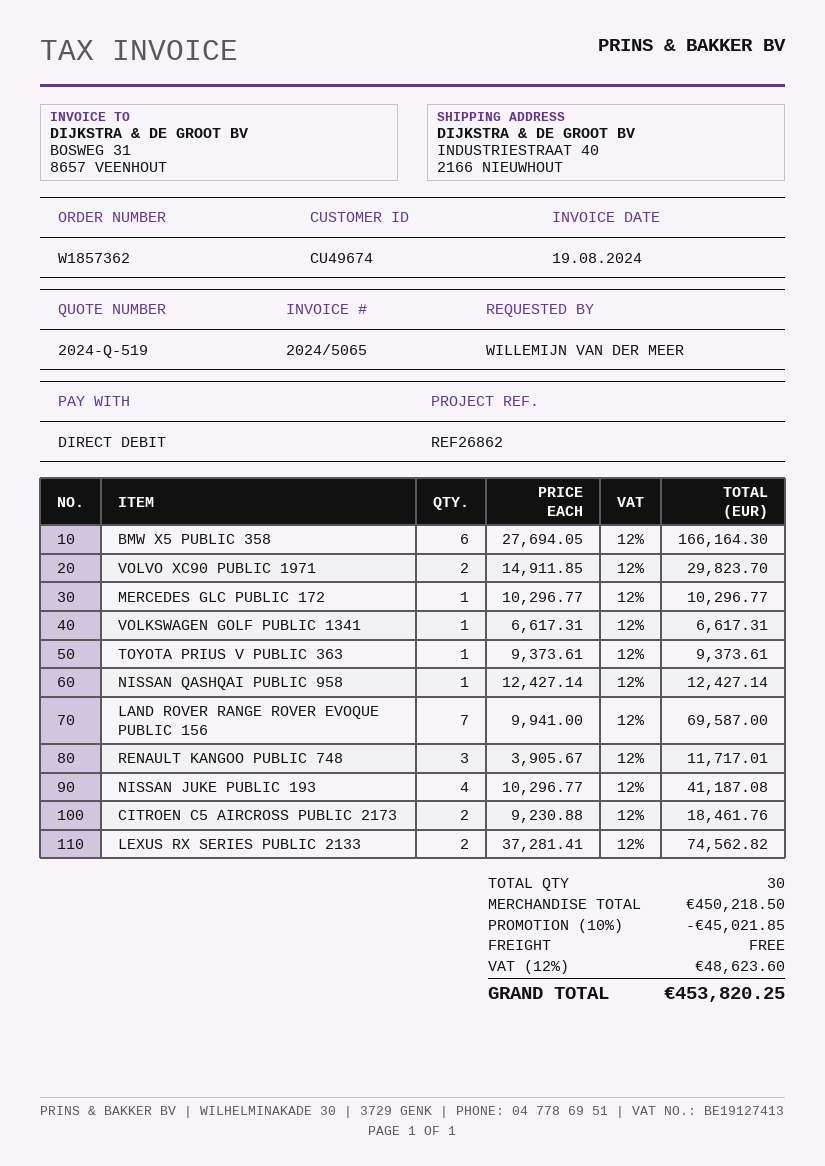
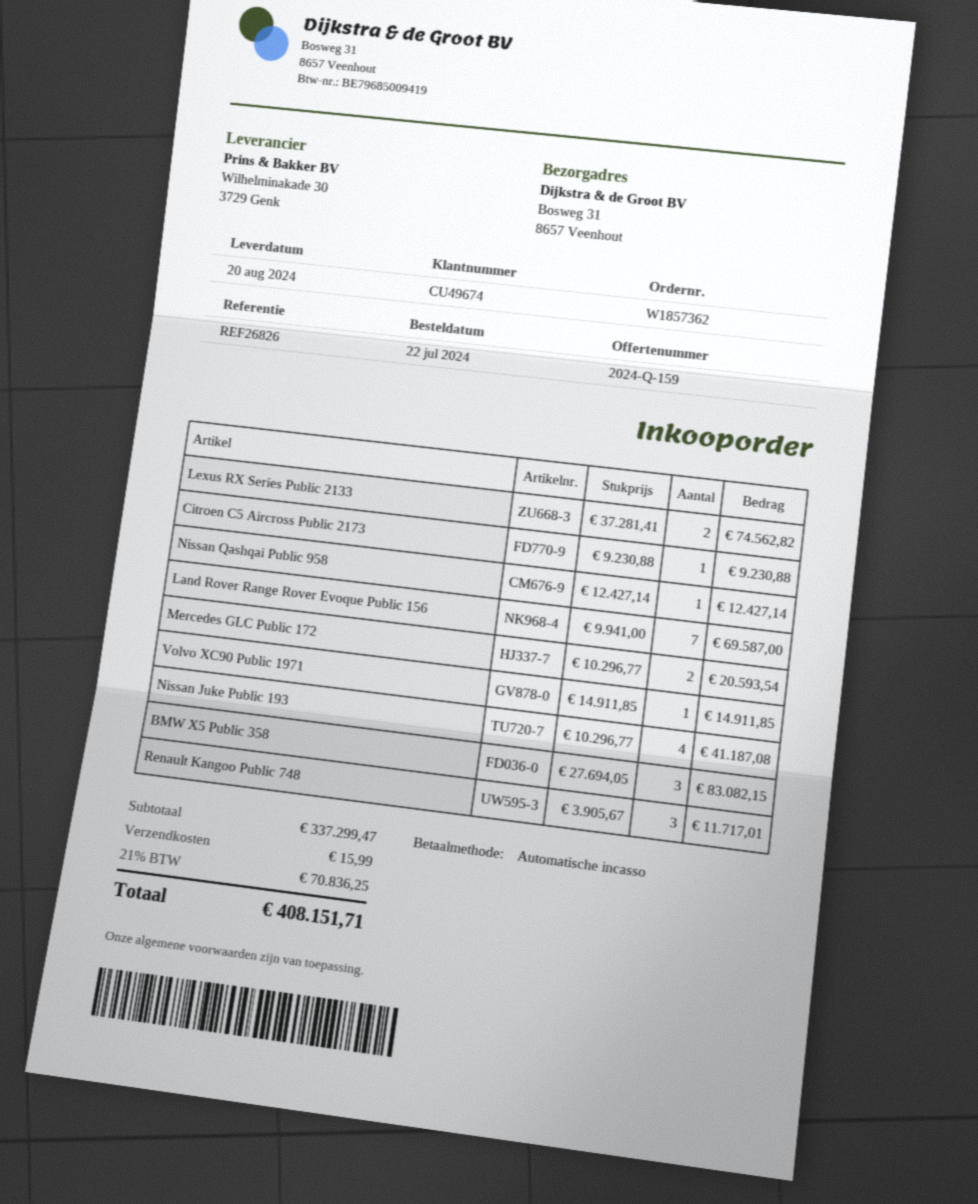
quote number: 2024-Q-519 -> 2024-Q-159
reference: REF26862 -> REF26826
ship to: INDUSTRIESTRAAT 40, 2166 NIEUWHOUT -> Bosweg 31, 8657 Veenhout
BMW X5 PUBLIC 358: 6 x 27694.05 = 166164.30 -> 3 x 27694.05 = 83082.15
VOLVO XC90 PUBLIC 1971: 2 x 14911.85 = 29823.70 -> 1 x 14911.85 = 14911.85
MERCEDES GLC PUBLIC 172: 1 x 10296.77 = 10296.77 -> 2 x 10296.77 = 20593.54
VOLKSWAGEN GOLF PUBLIC 1341: 1 x 6617.31 = 6617.31 -> none
TOYOTA PRIUS V PUBLIC 363: 1 x 9373.61 = 9373.61 -> none
CITROEN C5 AIRCROSS PUBLIC 2173: 2 x 9230.88 = 18461.76 -> 1 x 9230.88 = 9230.88
subtotal: 450218.50 -> 337299.47
discount: 10% = 45021.85 -> none
shipping: 0.00 -> 15.99
tax: 12% = 48623.60 -> 21% = 70836.25
total: 453820.25 -> 408151.71

